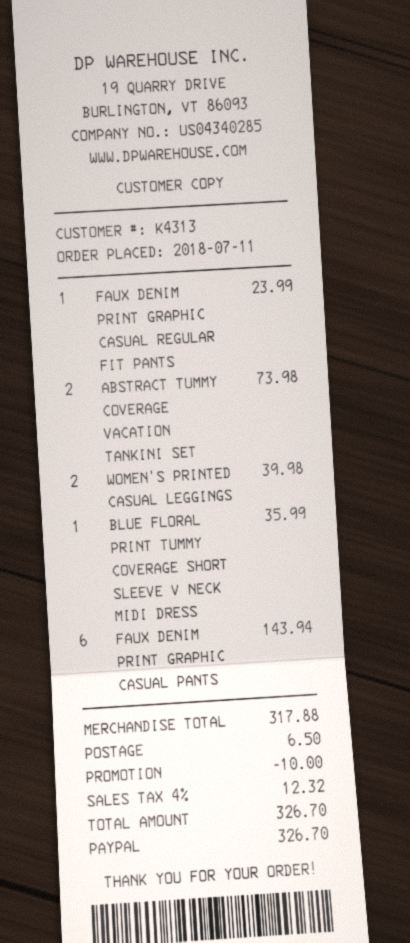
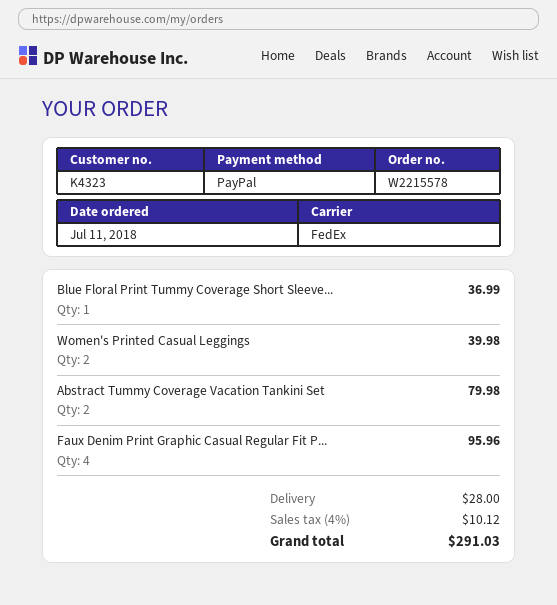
customer number: K4313 -> K4323
FAUX DENIM PRINT GRAPHIC CASUAL REGULAR FIT PANTS: 1 for 23.99 -> 4 for 95.96
ABSTRACT TUMMY COVERAGE VACATION TANKINI SET: 2 for 73.98 -> 2 for 79.98
BLUE FLORAL PRINT TUMMY COVERAGE SHORT SLEEVE V NECK MIDI DRESS: 1 for 35.99 -> 1 for 36.99
FAUX DENIM PRINT GRAPHIC CASUAL PANTS: 6 for 143.94 -> none
discount: 10.00 -> none
shipping: 6.50 -> 28.00
tax: 4% = 12.32 -> 4% = 10.12
total: 326.70 -> 291.03

